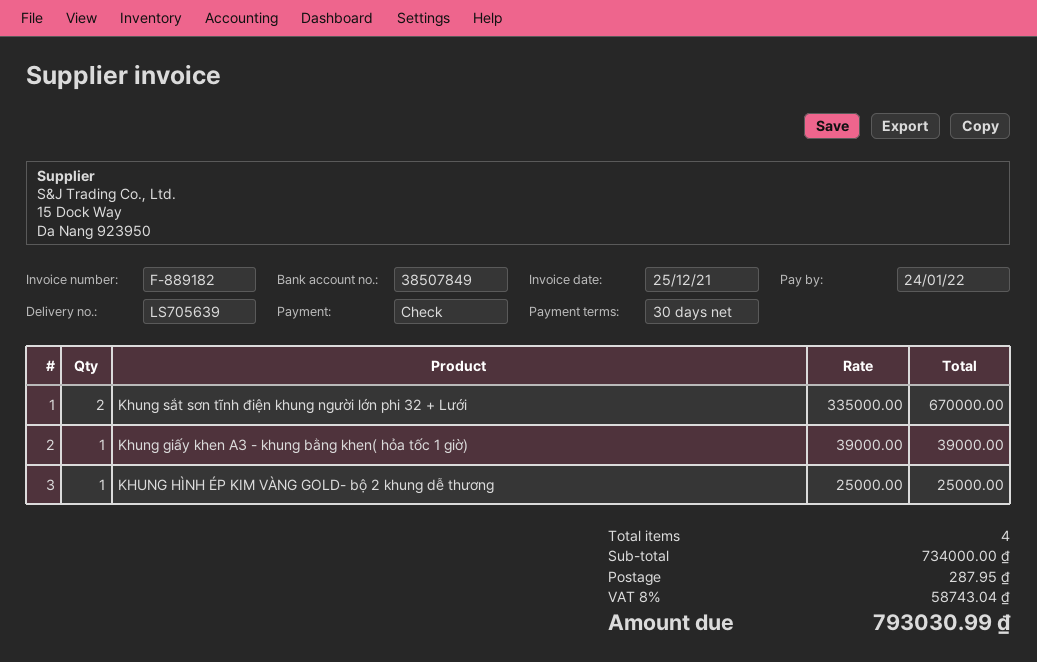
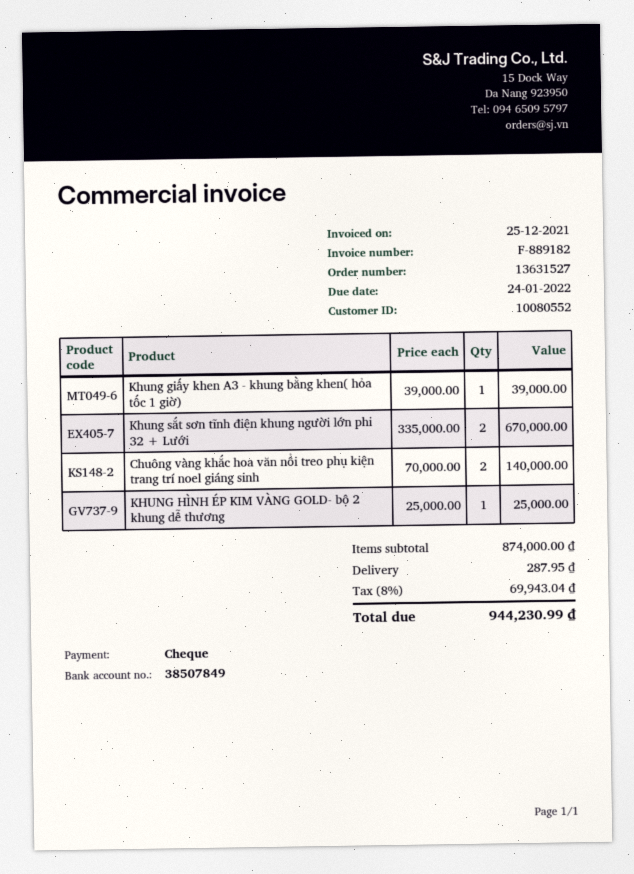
Chuông vàng khắc hoa văn nổi treo phụ kiện trang trí noel giáng sinh: none -> 2 x 70000.00 = 140000.00
subtotal: 734000.00 -> 874000.00
tax: 8% = 58743.04 -> 8% = 69943.04
total: 793030.99 -> 944230.99

